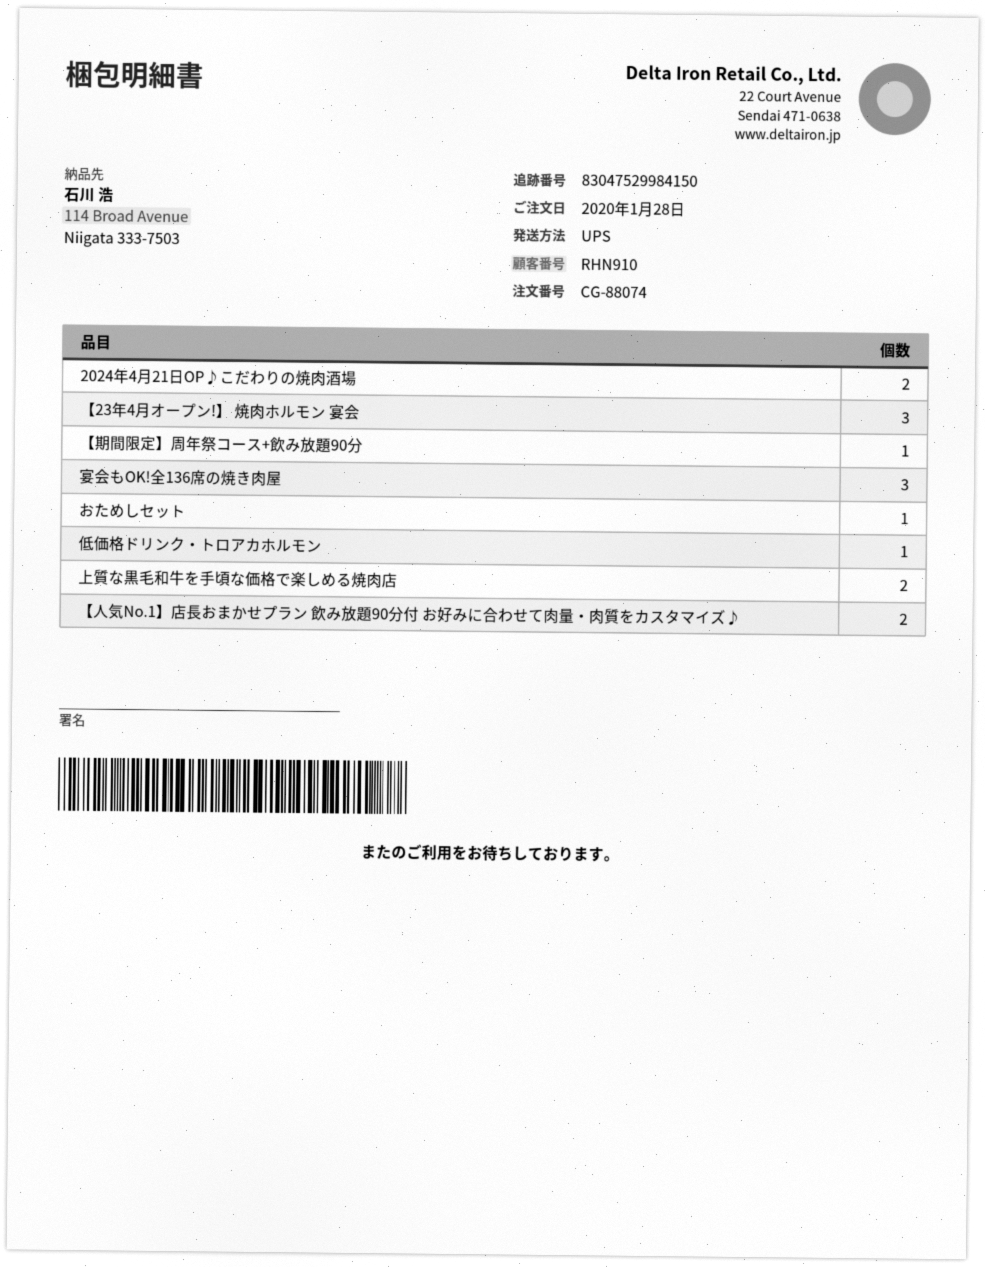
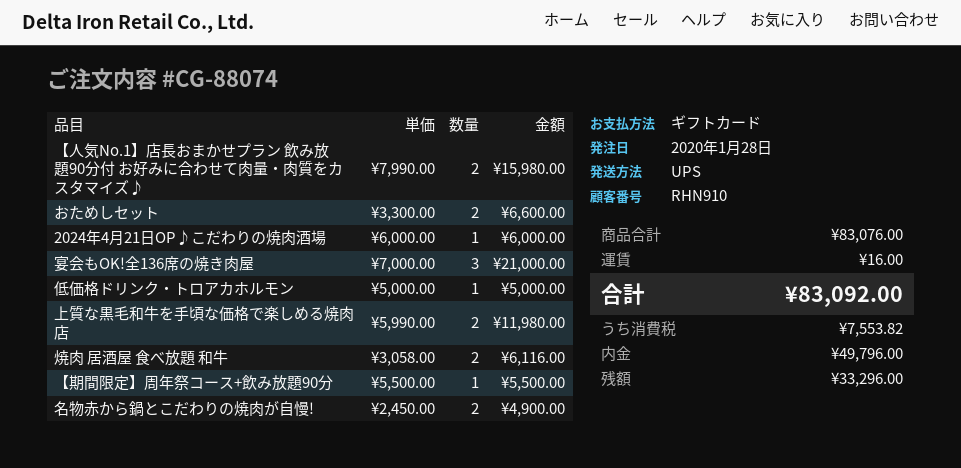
2024年4月21日OP♪こだわりの焼肉酒場: 2 -> 1
【23年4月オープン!】 焼肉ホルモン 宴会: 3 -> none
おためしセット: 1 -> 2
焼肉 居酒屋 食べ放題 和牛: none -> 2
名物赤から鍋とこだわりの焼肉が自慢!: none -> 2

